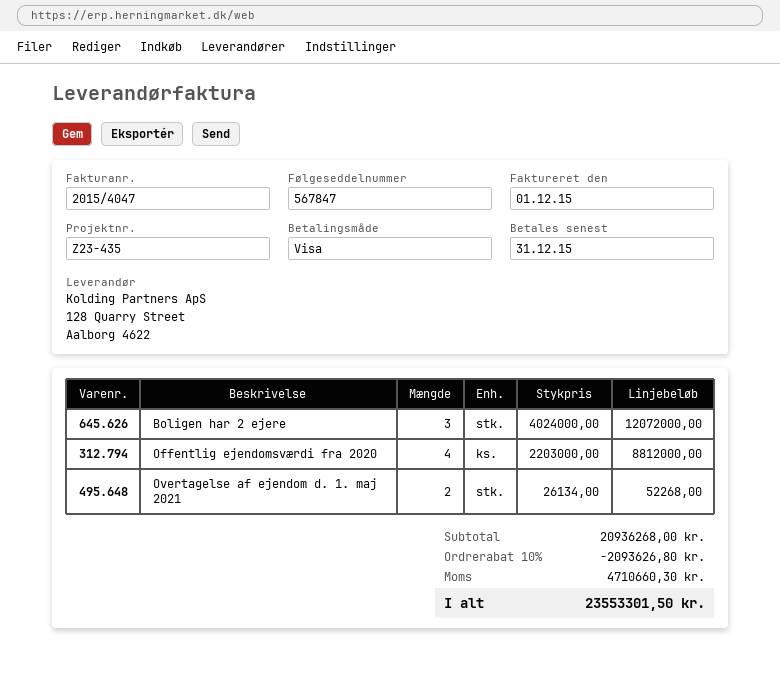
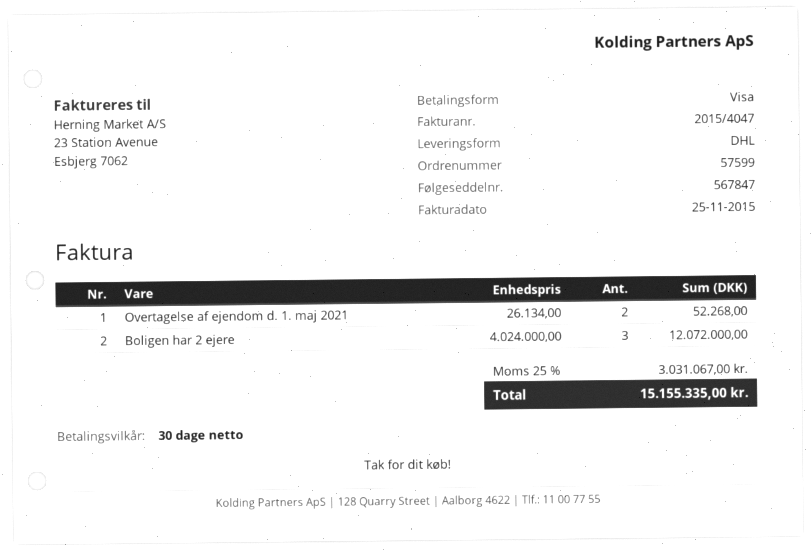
invoice date: 2015-12-01 -> 2015-11-25
Offentlig ejendomsværdi fra 2020: 4 x 2203000.00 = 8812000.00 -> none
discount: 10% = 2093626.80 -> none
tax: 4710660.30 -> 3031067.00
total: 23553301.50 -> 15155335.00

